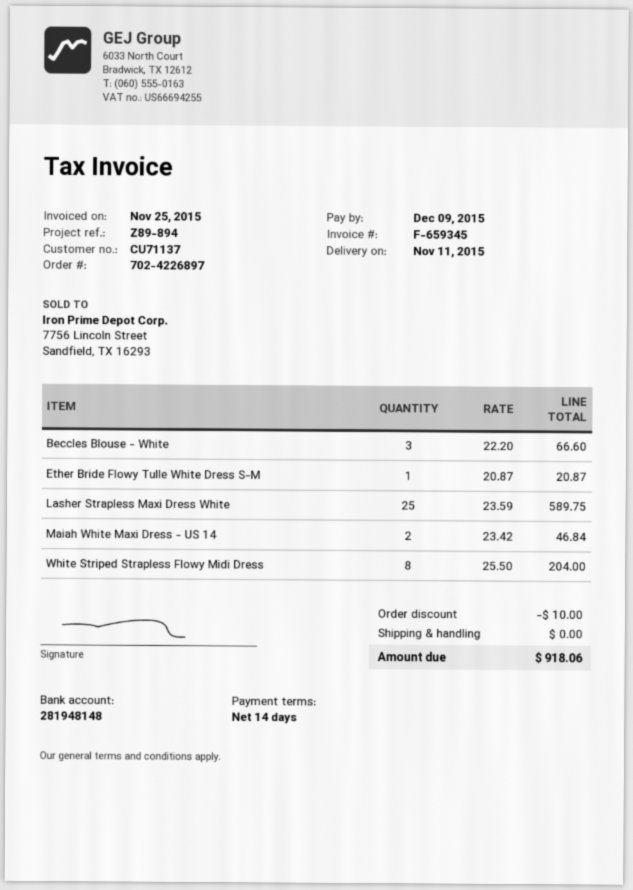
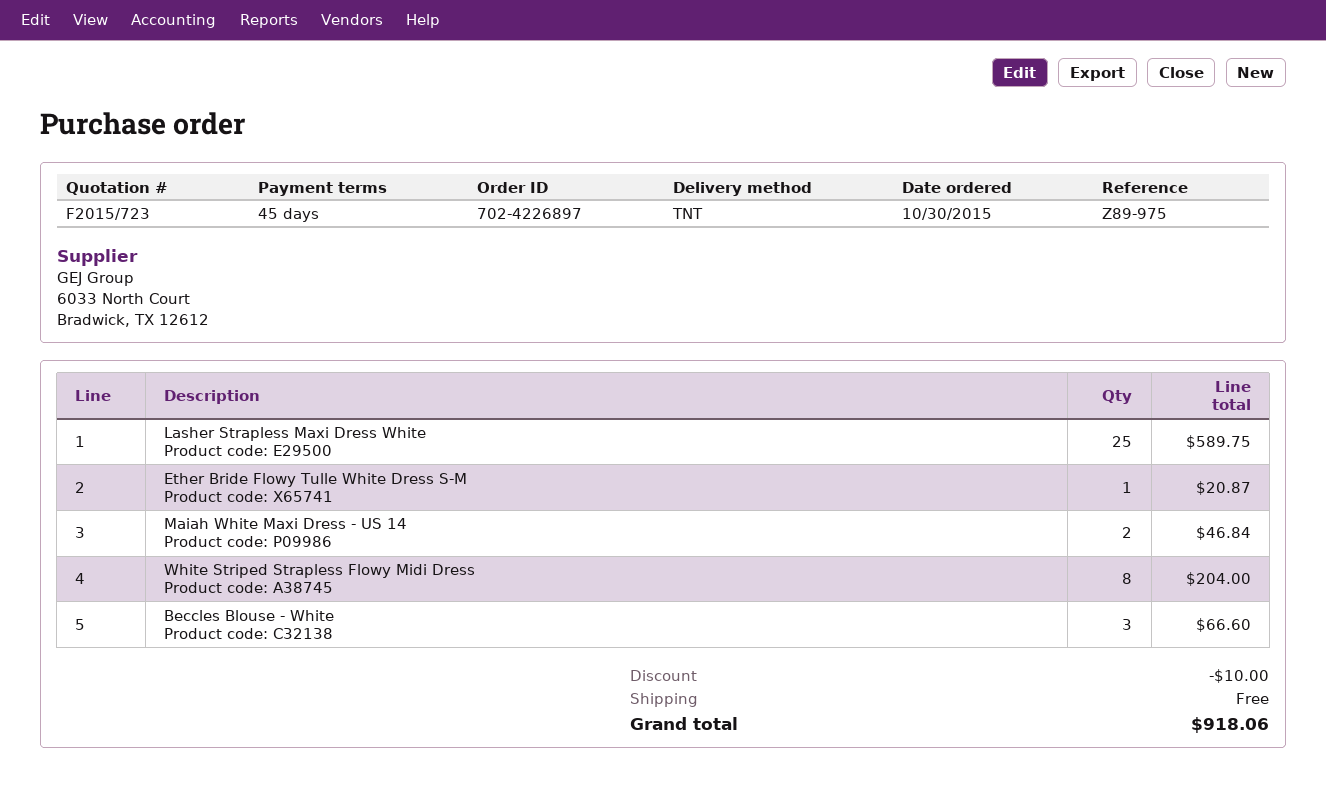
payment terms: 14 days -> 45 days
reference: Z89-894 -> Z89-975

